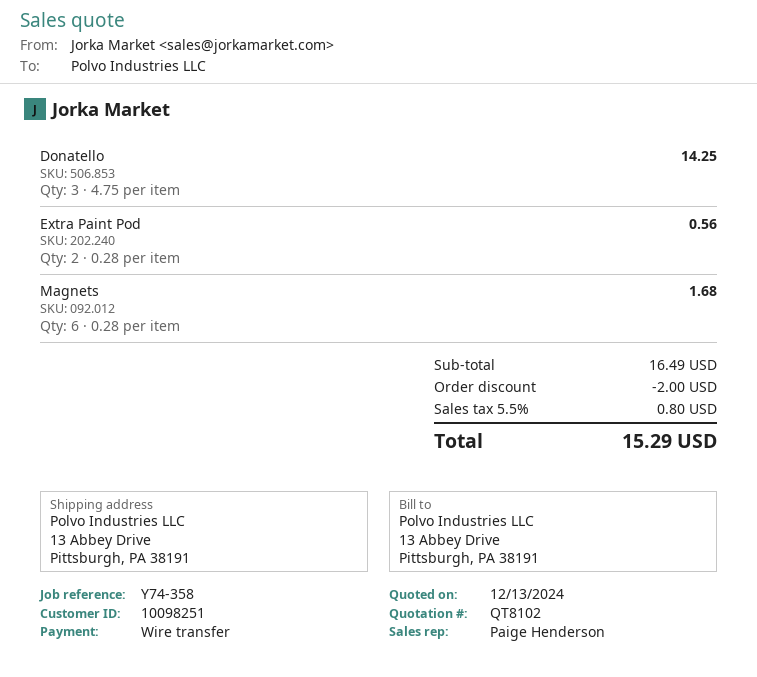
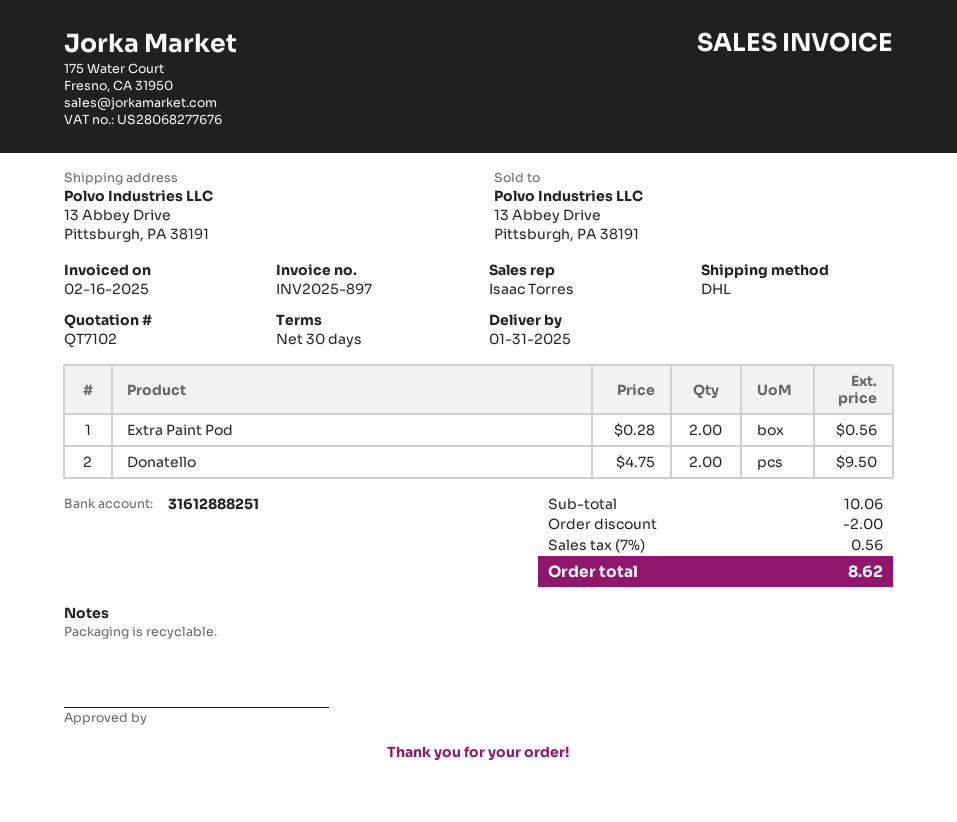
quote number: QT8102 -> QT7102
sales rep: Paige Henderson -> Isaac Torres
Donatello: 3 x 4.75 = 14.25 -> 2 x 4.75 = 9.50
Magnets: 6 x 0.28 = 1.68 -> none
subtotal: 16.49 -> 10.06
tax: 5.5% = 0.80 -> 7% = 0.56
total: 15.29 -> 8.62

